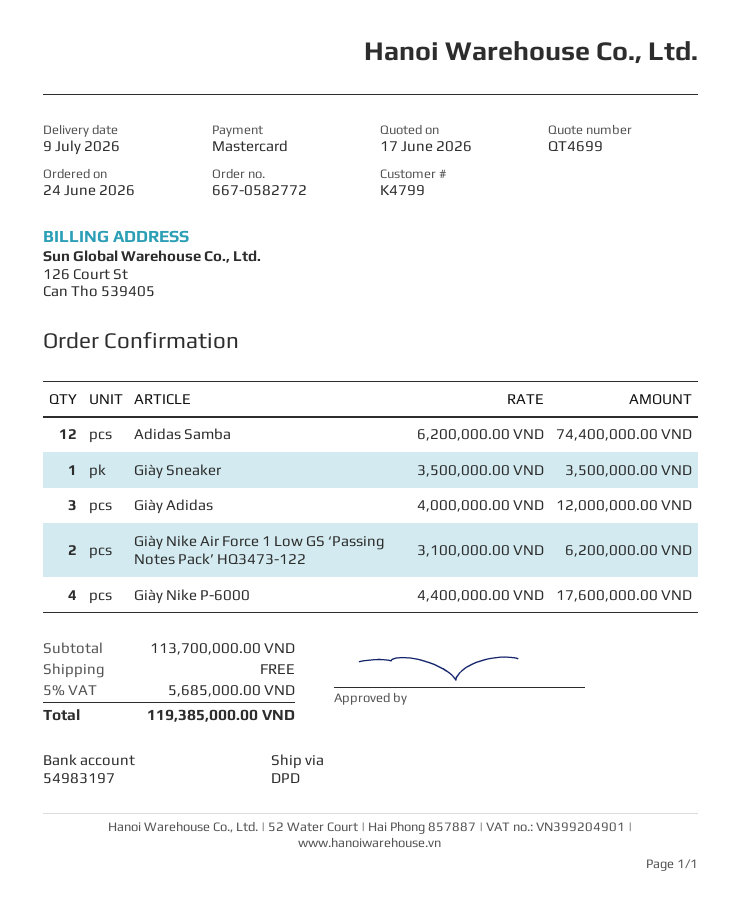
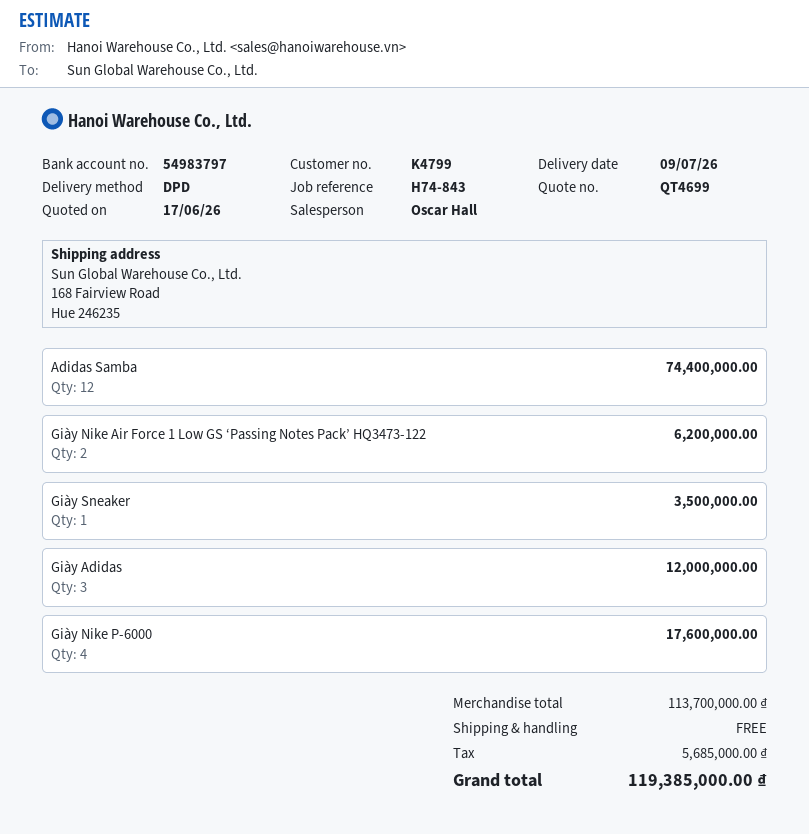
bank account: 54983197 -> 54983797

